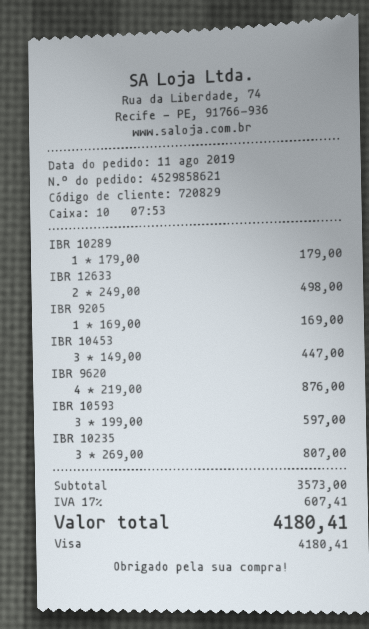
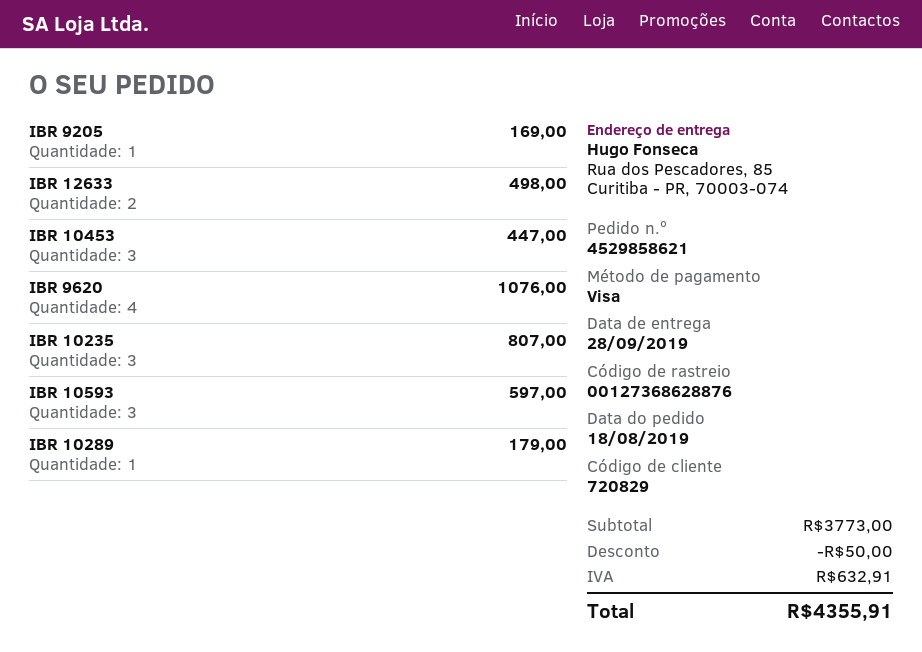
order date: 2019-08-11 -> 2019-08-18
IBR 9620: 4 for 876.00 -> 4 for 1076.00
subtotal: 3573.00 -> 3773.00
discount: none -> 50.00
tax: 607.41 -> 632.91
total: 4180.41 -> 4355.91

